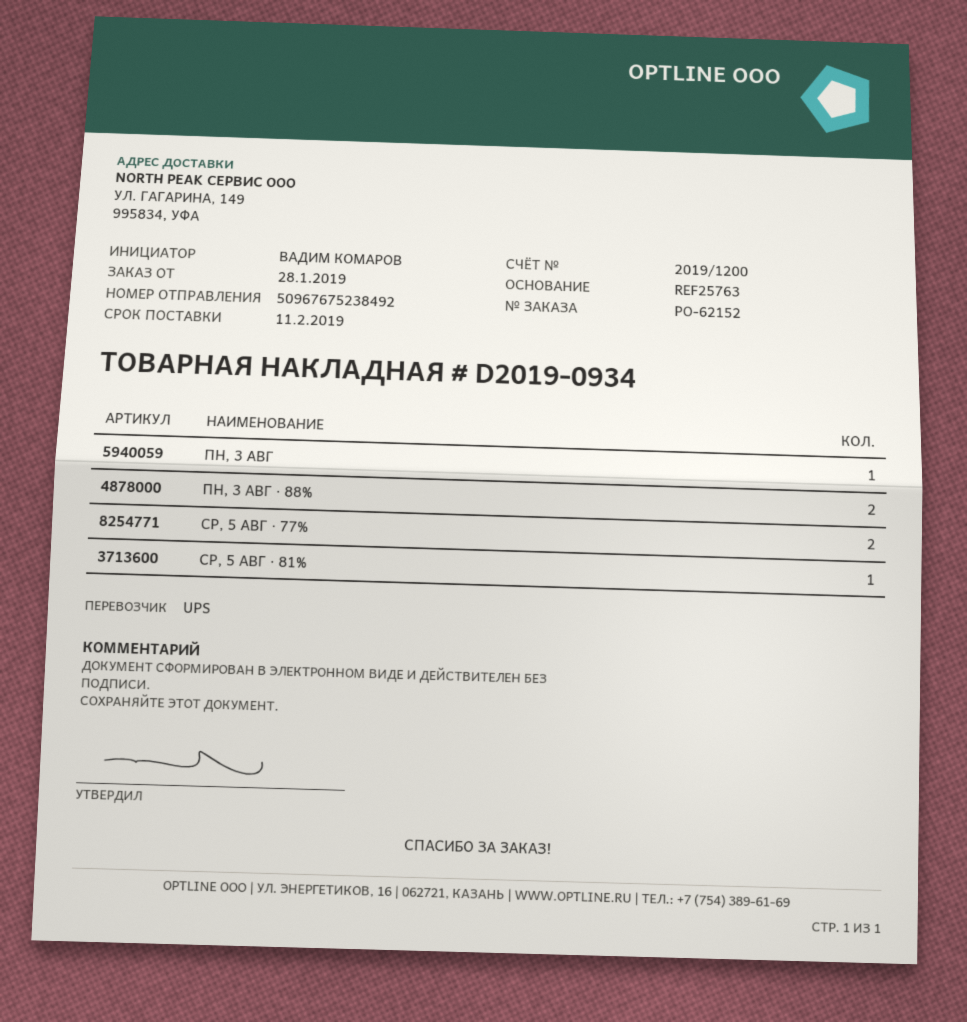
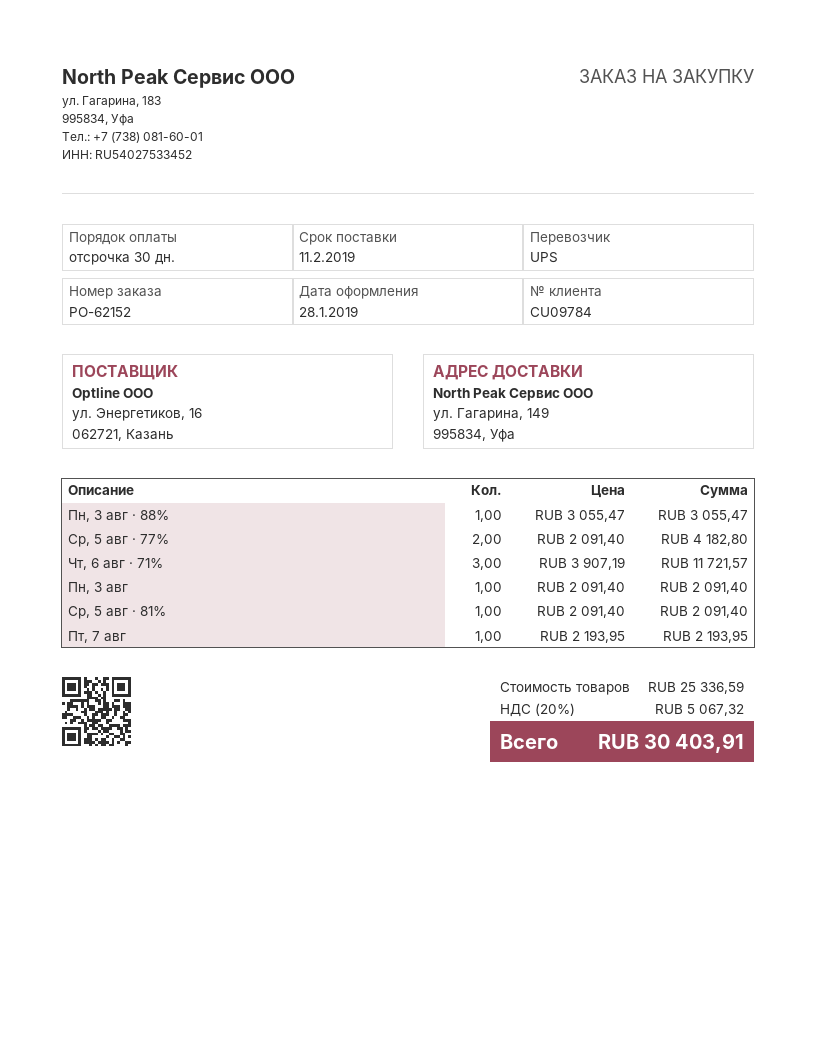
ПН, 3 АВГ · 88%: 2 -> 1
Чт, 6 авг · 71%: none -> 3
Пт, 7 авг: none -> 1

